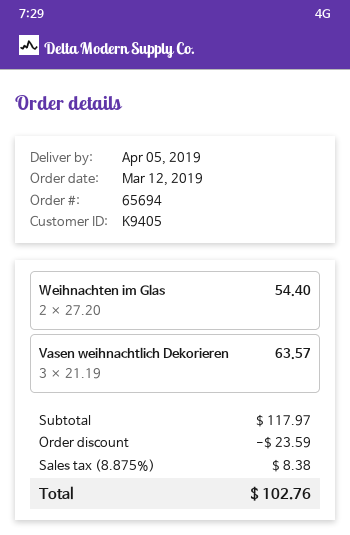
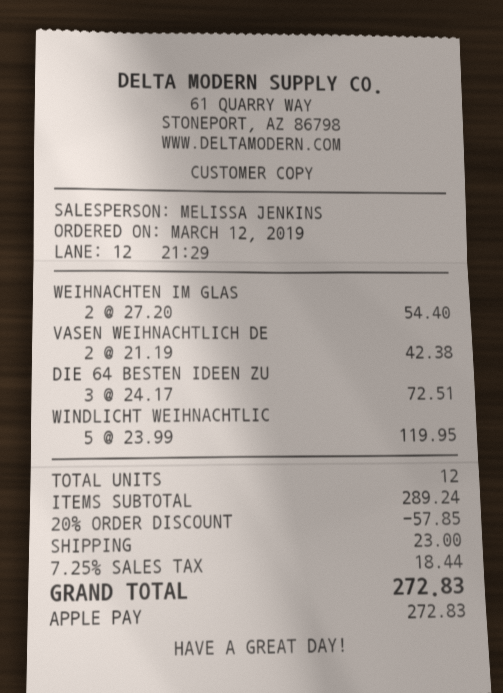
Vasen weihnachtlich Dekorieren: 3 x 21.19 = 63.57 -> 2 x 21.19 = 42.38
DIE 64 BESTEN IDEEN ZU: none -> 3 x 24.17 = 72.51
WINDLICHT WEIHNACHTLIC: none -> 5 x 23.99 = 119.95
subtotal: 117.97 -> 289.24
discount: 23.59 -> 57.85
shipping: none -> 23.00
tax: 8.875% = 8.38 -> 7.25% = 18.44
total: 102.76 -> 272.83

